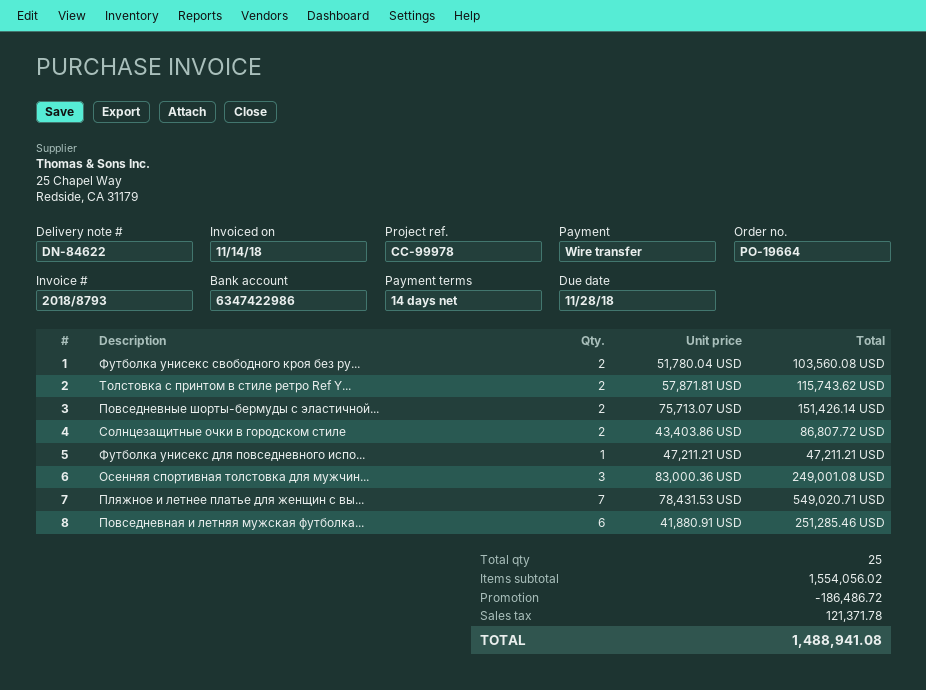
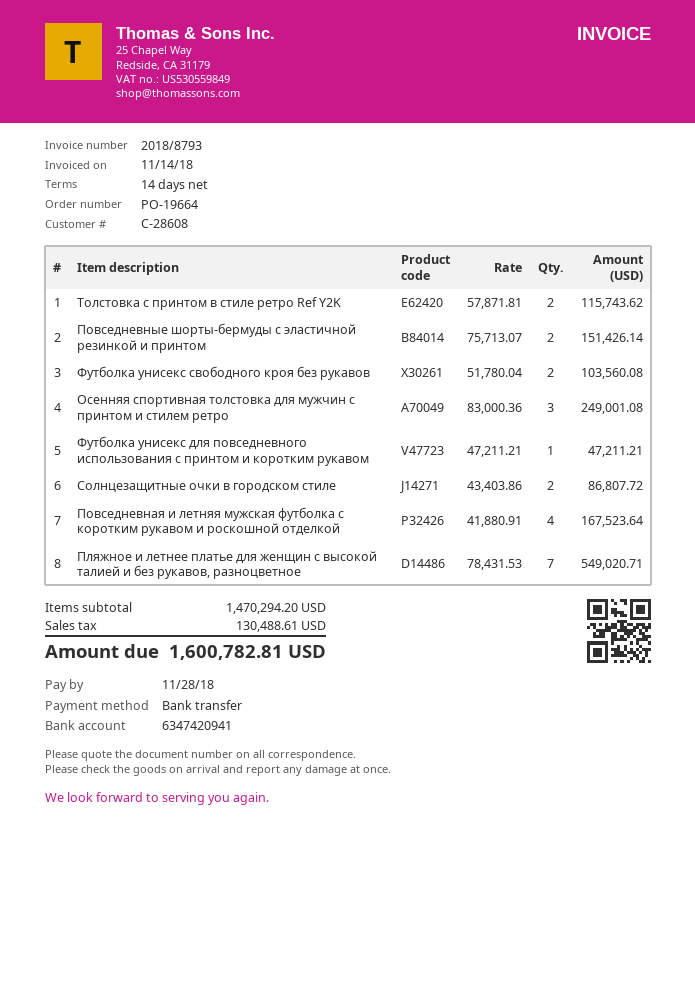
bank account: 6347422986 -> 6347420941
Повседневная и летняя мужская футболка...: 6 x 41880.91 = 251285.46 -> 4 x 41880.91 = 167523.64
subtotal: 1554056.02 -> 1470294.20
discount: 186486.72 -> none
tax: 121371.78 -> 130488.61
total: 1488941.08 -> 1600782.81

